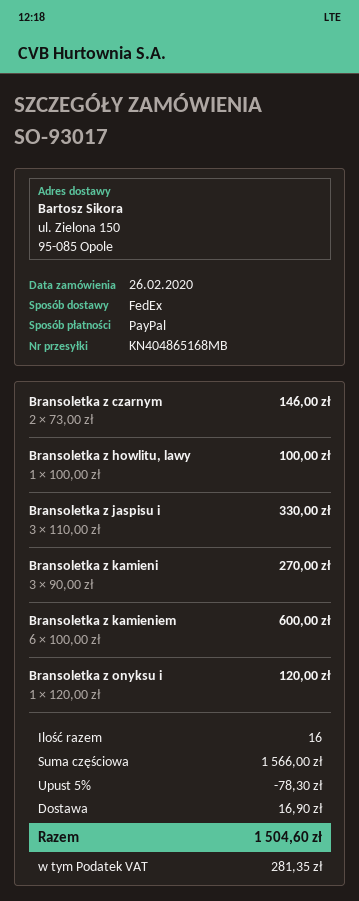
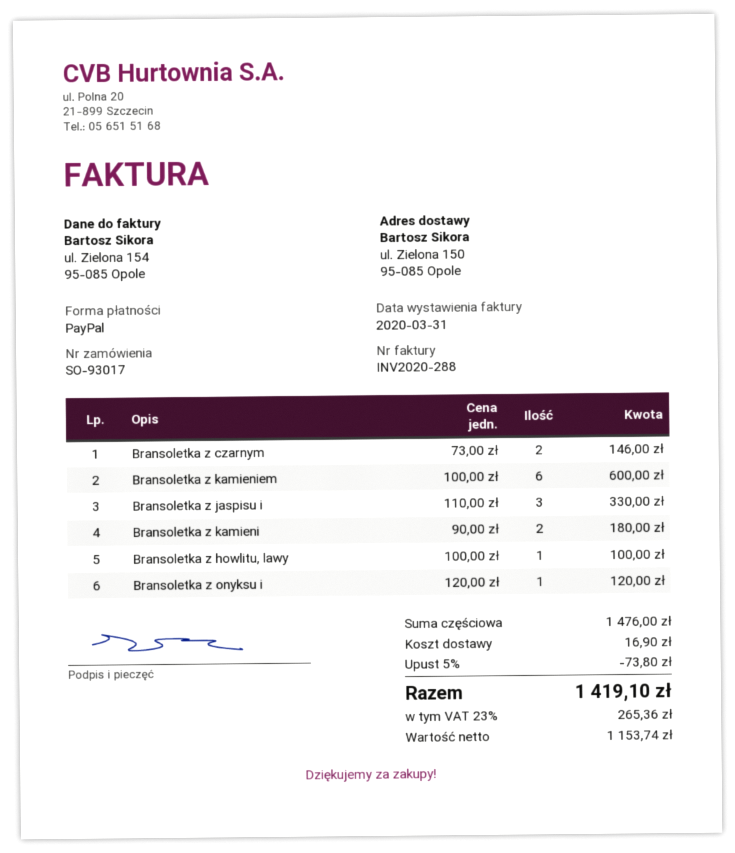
Bransoletka z kamieni: 3 x 90.00 = 270.00 -> 2 x 90.00 = 180.00
subtotal: 1566.00 -> 1476.00
discount: 5% = 78.30 -> 5% = 73.80
tax: 281.35 -> 265.36
total: 1504.60 -> 1419.10

